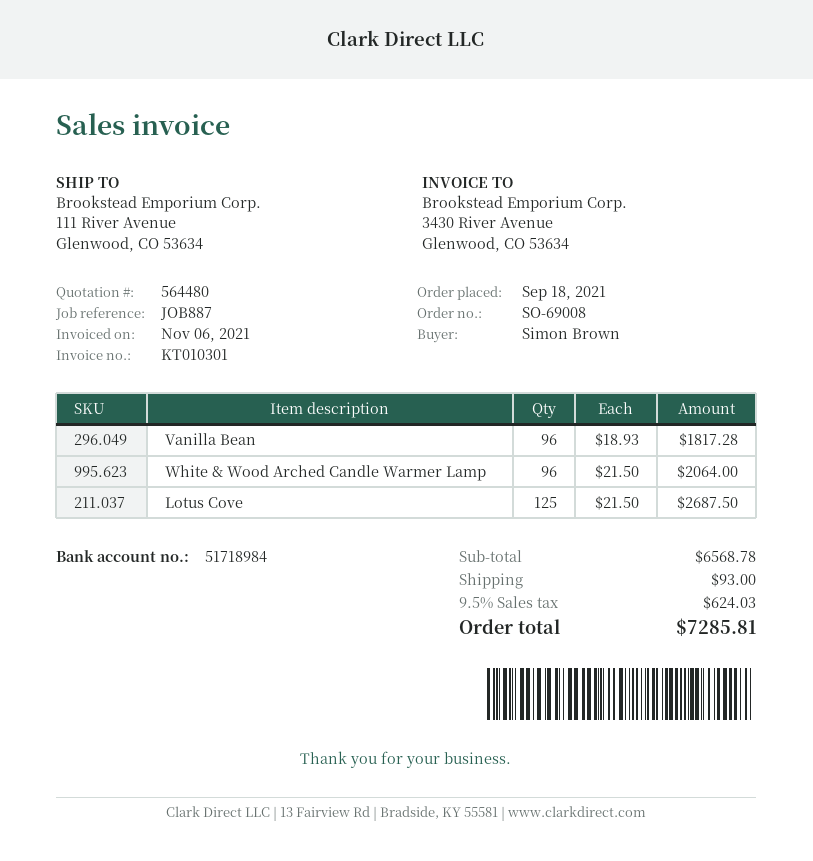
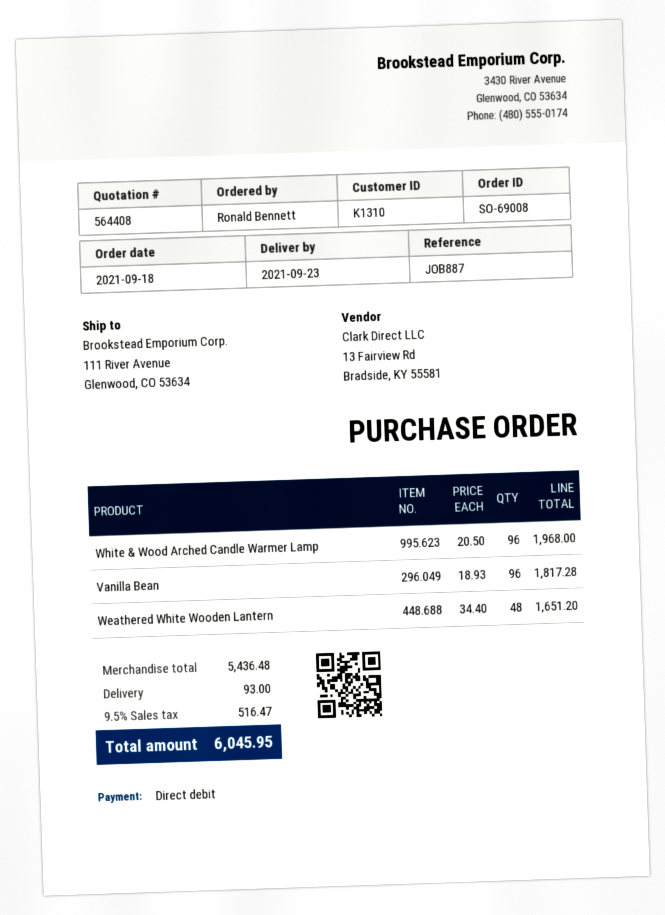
quote number: 564480 -> 564408
ordered by: Simon Brown -> Ronald Bennett
White & Wood Arched Candle Warmer Lamp: 96 x 21.50 = 2064.00 -> 96 x 20.50 = 1968.00
Lotus Cove: 125 x 21.50 = 2687.50 -> none
Weathered White Wooden Lantern: none -> 48 x 34.40 = 1651.20
subtotal: 6568.78 -> 5436.48
tax: 9.5% = 624.03 -> 9.5% = 516.47
total: 7285.81 -> 6045.95

